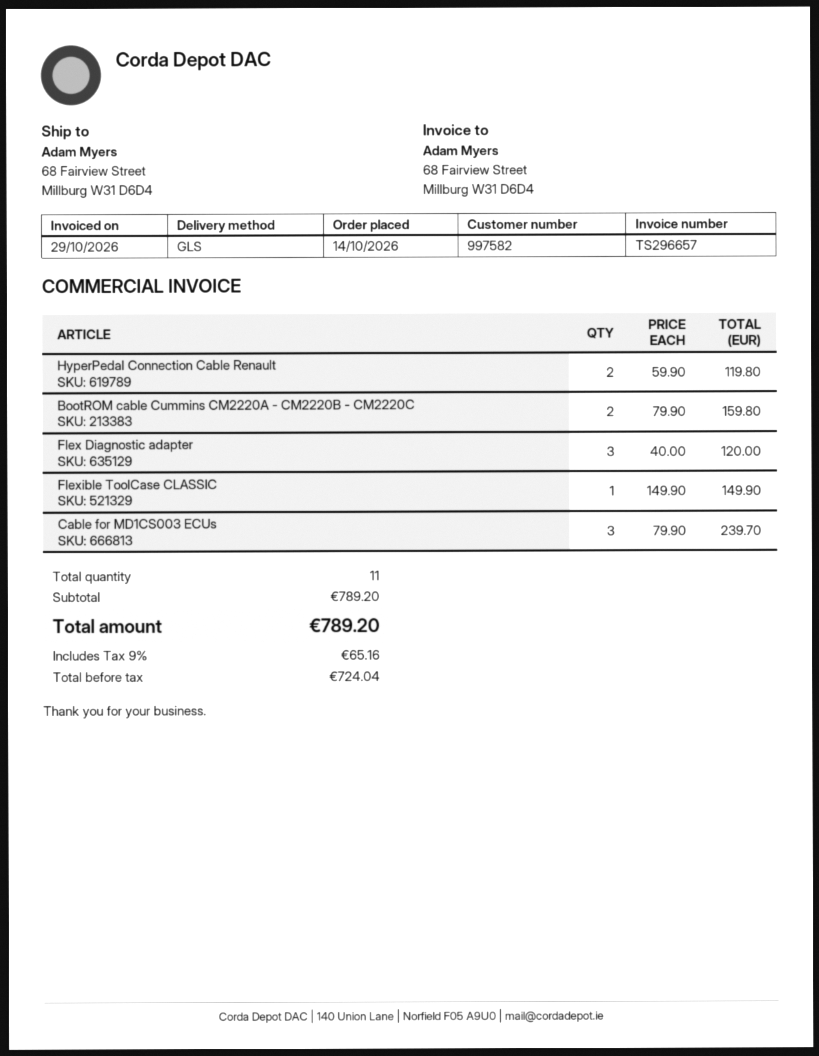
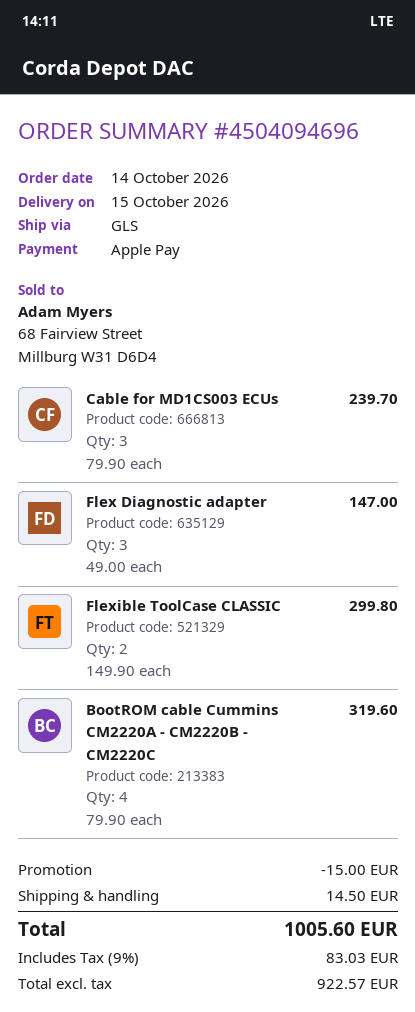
HyperPedal Connection Cable Renault: 2 x 59.90 = 119.80 -> none
BootROM cable Cummins CM2220A - CM2220B - CM2220C: 2 x 79.90 = 159.80 -> 4 x 79.90 = 319.60
Flex Diagnostic adapter: 3 x 40.00 = 120.00 -> 3 x 49.00 = 147.00
Flexible ToolCase CLASSIC: 1 x 149.90 = 149.90 -> 2 x 149.90 = 299.80
discount: none -> 15.00
shipping: none -> 14.50
net: 724.04 -> 922.57
tax: 9% = 65.16 -> 9% = 83.03
total: 789.20 -> 1005.60

